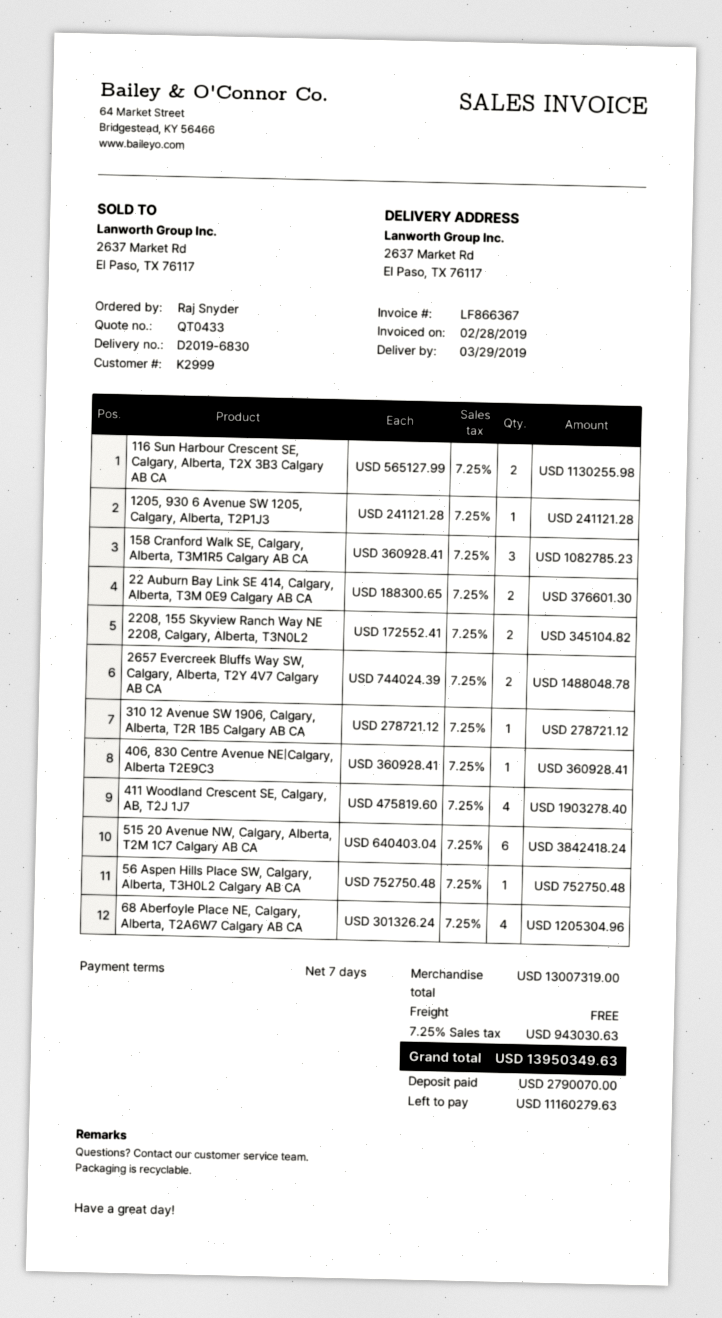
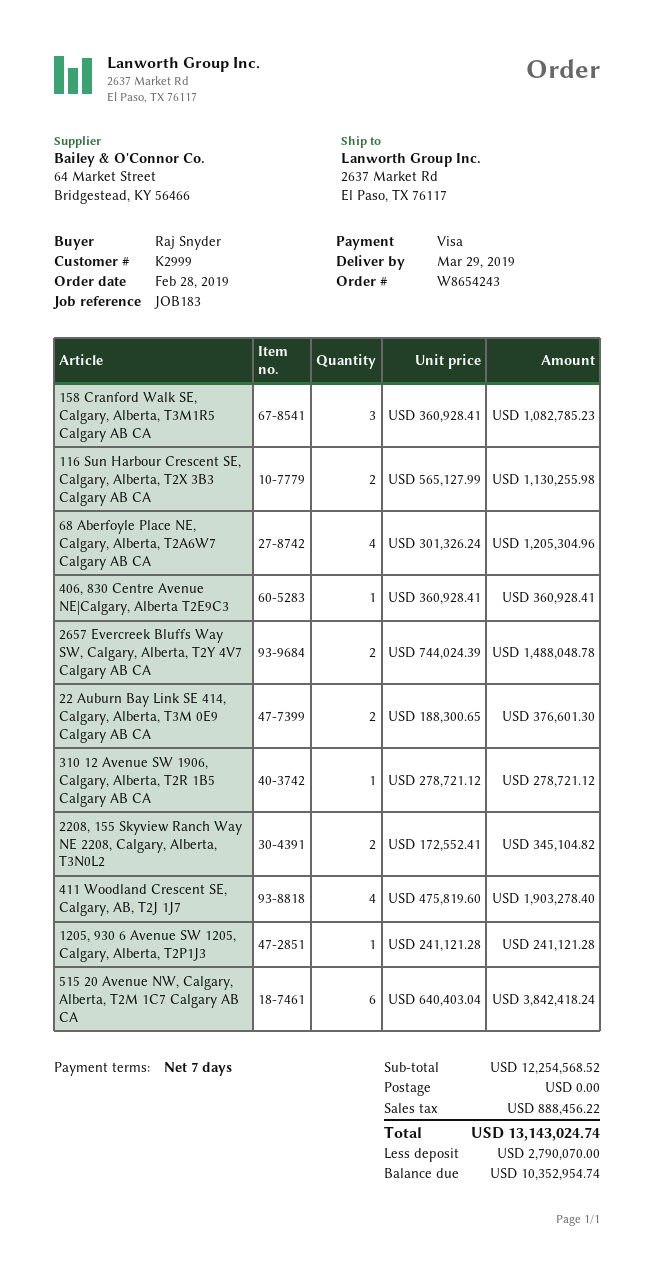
56 Aspen Hills Place SW, Calgary, Alberta, T3H0L2 Calgary AB CA: 1 x 752750.48 = 752750.48 -> none
subtotal: 13007319.00 -> 12254568.52
tax: 943030.63 -> 888456.22
total: 13950349.63 -> 13143024.74
balance: 11160279.63 -> 10352954.74

